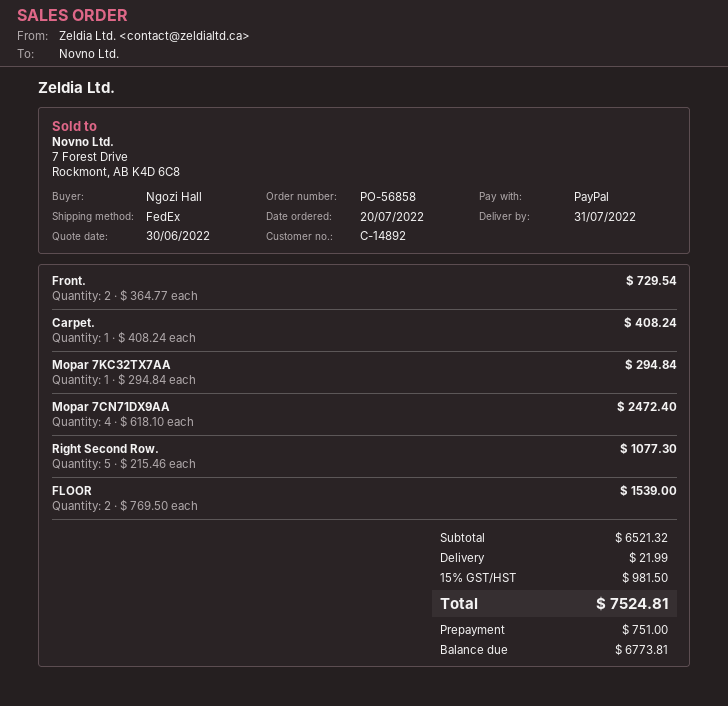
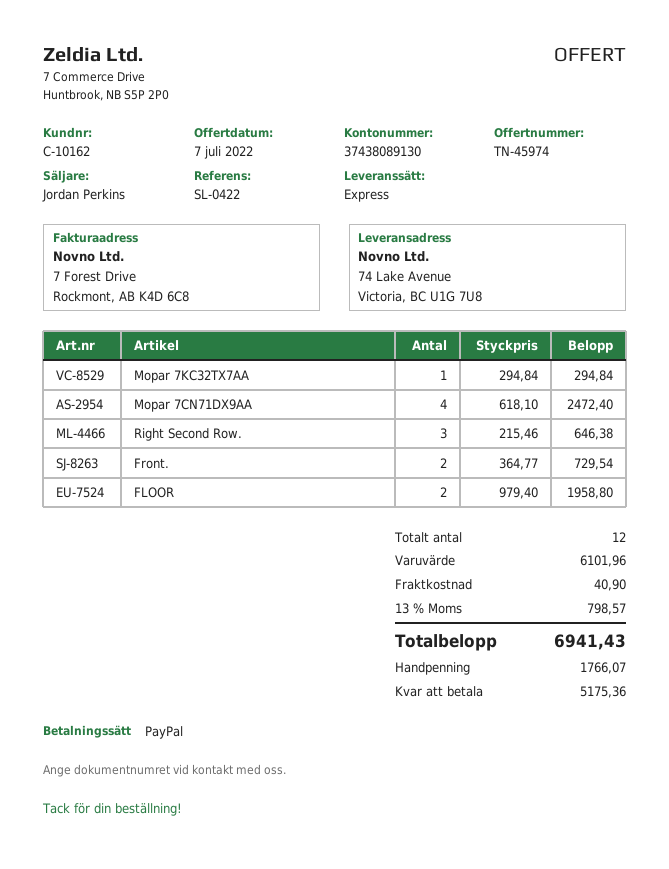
quote date: 2022-06-30 -> 2022-07-07
customer number: C-14892 -> C-10162
shipping method: FedEx -> express
Carpet.: 1 x 408.24 = 408.24 -> none
Right Second Row.: 5 x 215.46 = 1077.30 -> 3 x 215.46 = 646.38
FLOOR: 2 x 769.50 = 1539.00 -> 2 x 979.40 = 1958.80
subtotal: 6521.32 -> 6101.96
shipping: 21.99 -> 40.90
tax: 15% = 981.50 -> 13% = 798.57
total: 7524.81 -> 6941.43
deposit: 751.00 -> 1766.07
balance: 6773.81 -> 5175.36

